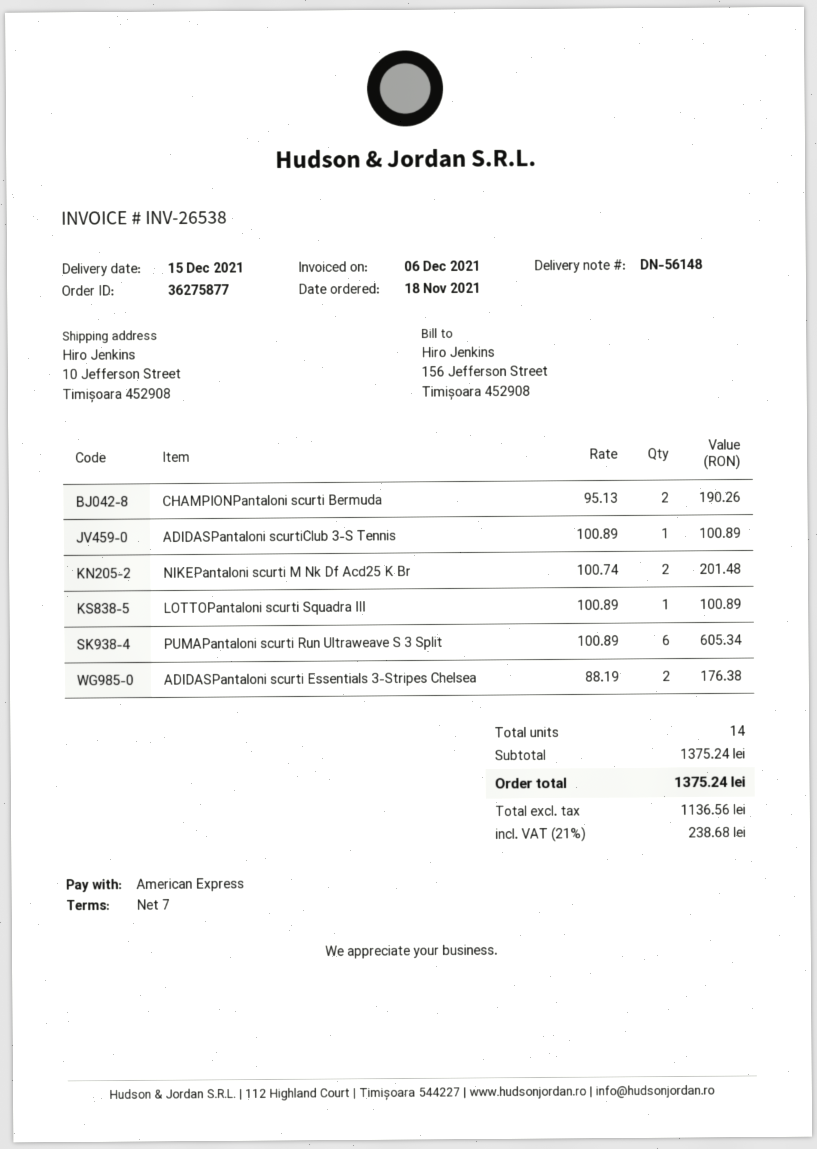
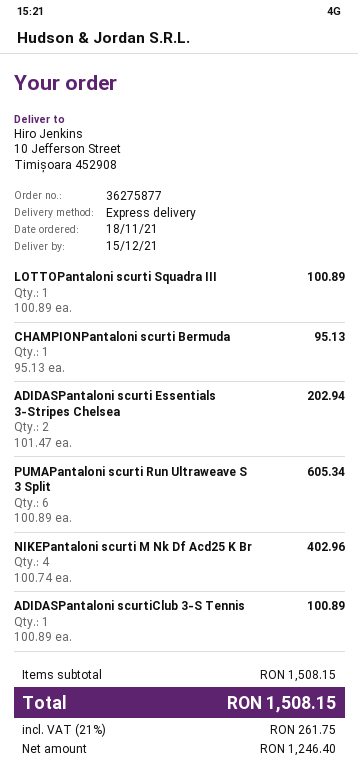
CHAMPIONPantaloni scurti Bermuda: 2 x 95.13 = 190.26 -> 1 x 95.13 = 95.13
NIKEPantaloni scurti M Nk Df Acd25 K Br: 2 x 100.74 = 201.48 -> 4 x 100.74 = 402.96
ADIDASPantaloni scurti Essentials 3-Stripes Chelsea: 2 x 88.19 = 176.38 -> 2 x 101.47 = 202.94
subtotal: 1375.24 -> 1508.15
net: 1136.56 -> 1246.40
tax: 21% = 238.68 -> 21% = 261.75
total: 1375.24 -> 1508.15

